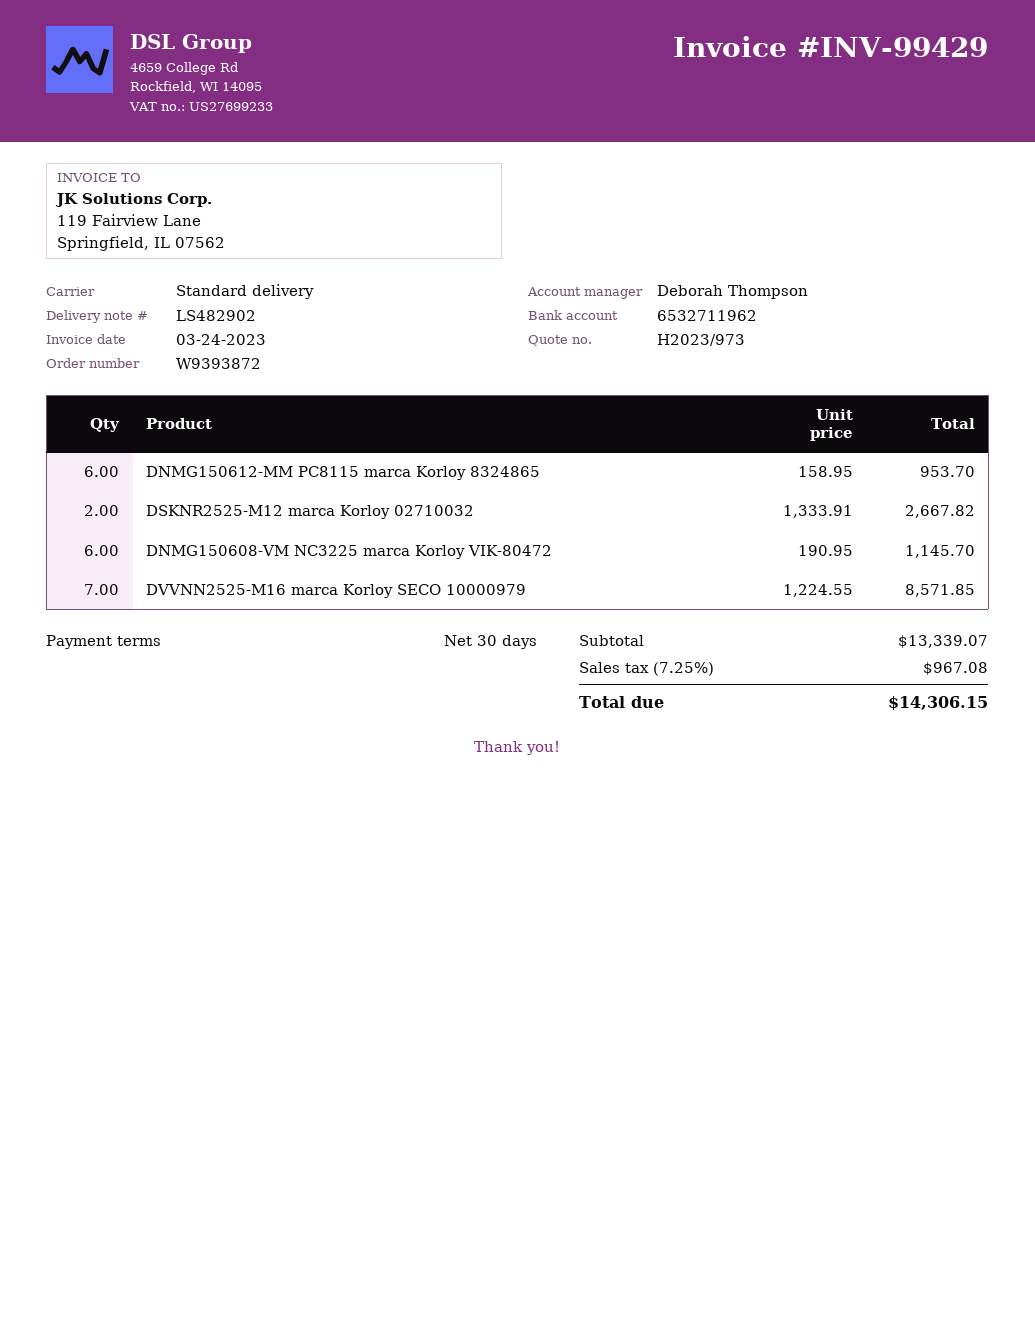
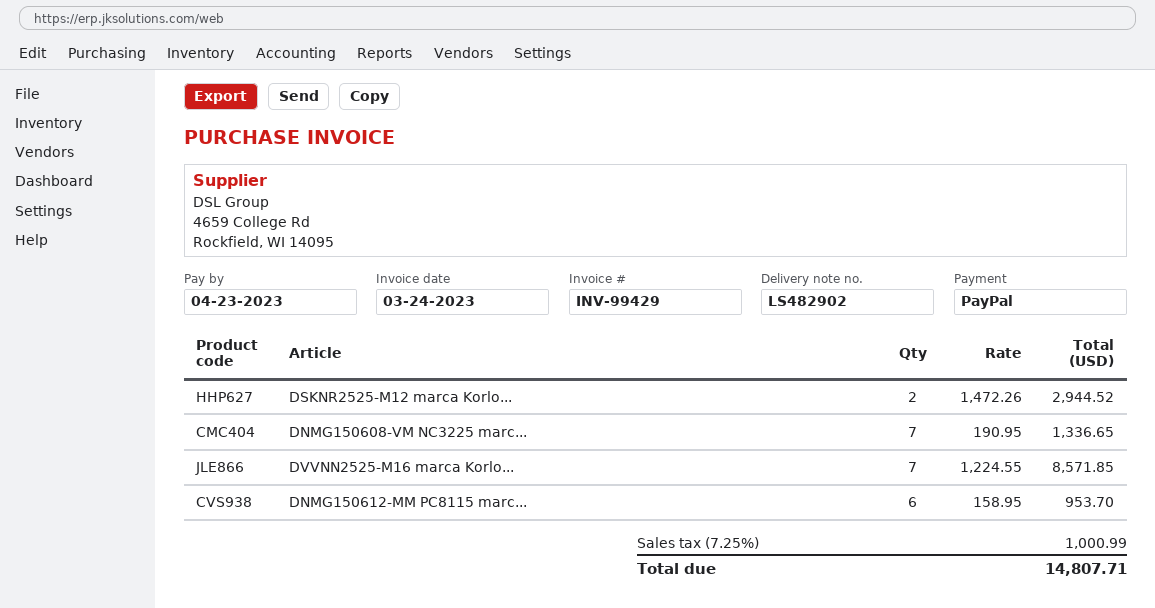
DSKNR2525-M12 marca Korloy 02710032: 2 x 1333.91 = 2667.82 -> 2 x 1472.26 = 2944.52
DNMG150608-VM NC3225 marca Korloy VIK-80472: 6 x 190.95 = 1145.70 -> 7 x 190.95 = 1336.65
tax: 7.25% = 967.08 -> 7.25% = 1000.99
total: 14306.15 -> 14807.71

